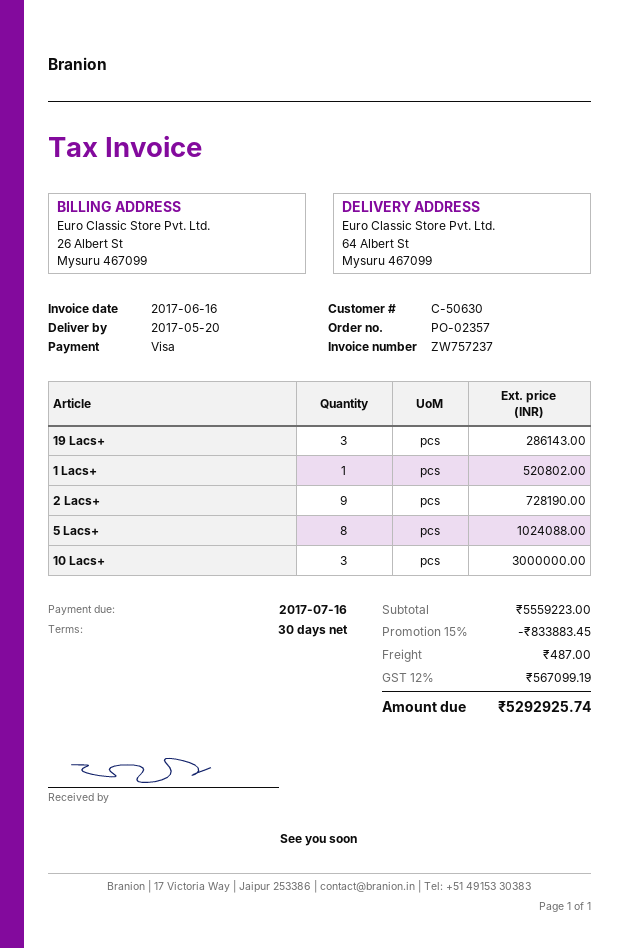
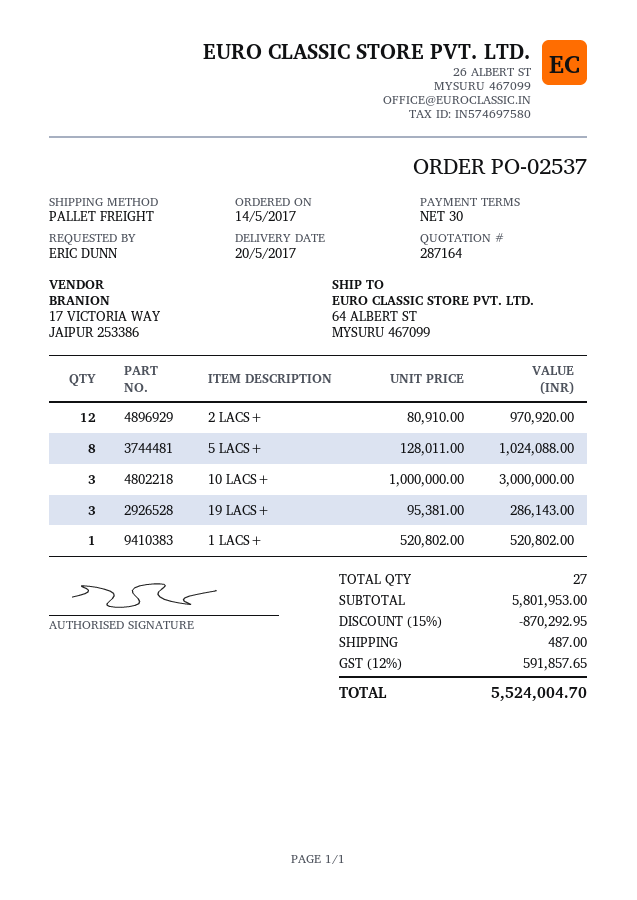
order number: PO-02357 -> PO-02537
2 Lacs+: 9 for 728190.00 -> 12 for 970920.00
subtotal: 5559223.00 -> 5801953.00
discount: 15% = 833883.45 -> 15% = 870292.95
tax: 12% = 567099.19 -> 12% = 591857.65
total: 5292925.74 -> 5524004.70

